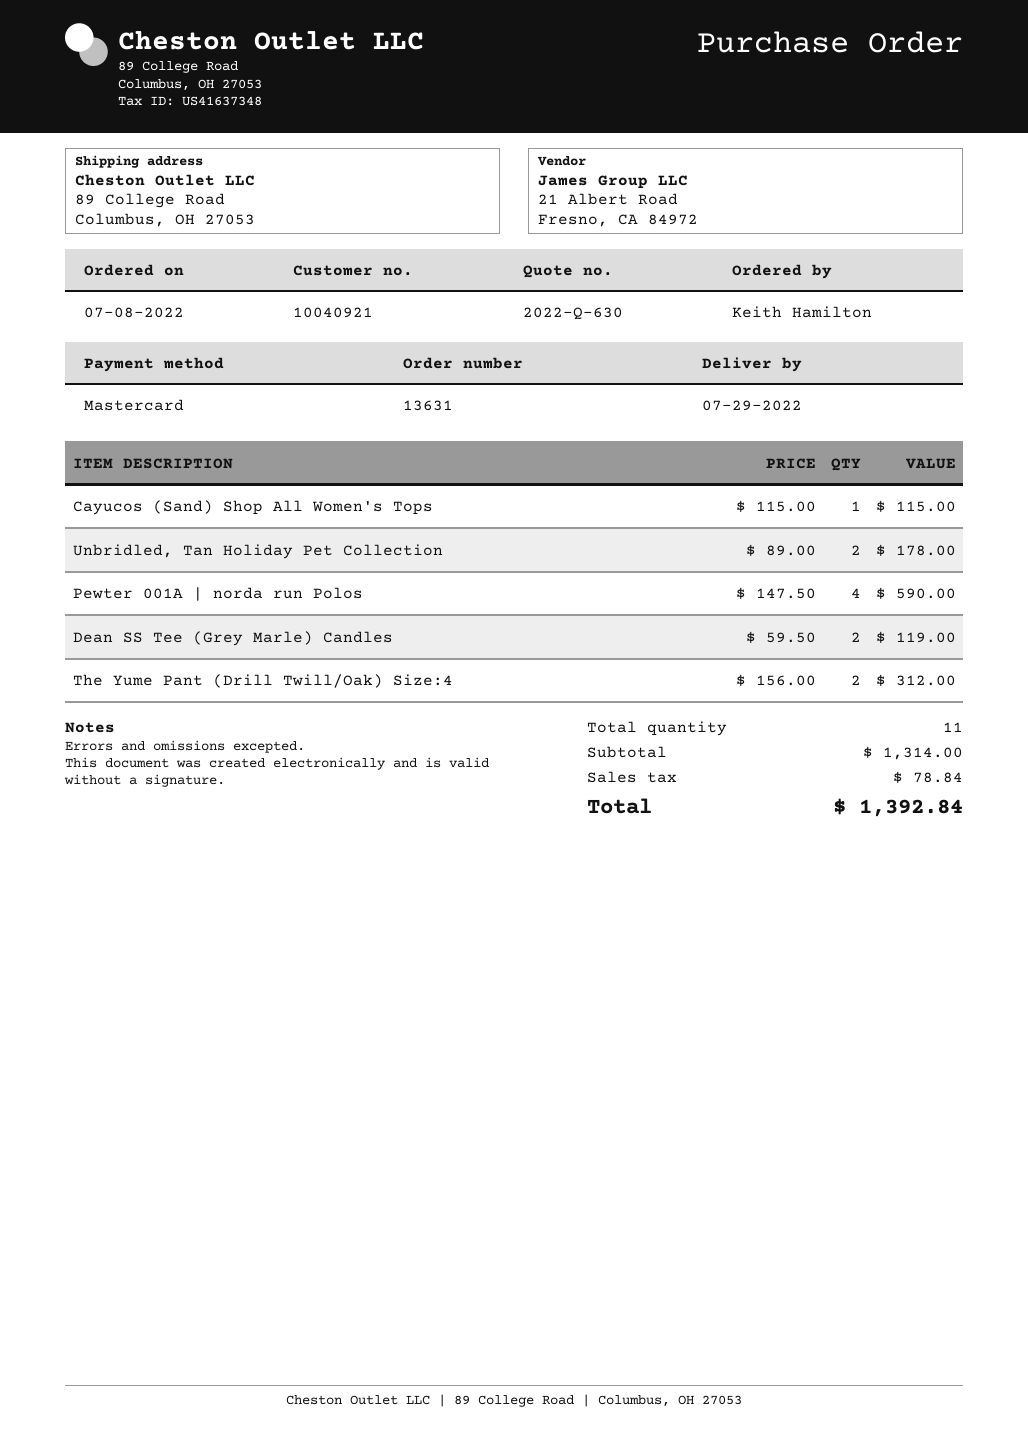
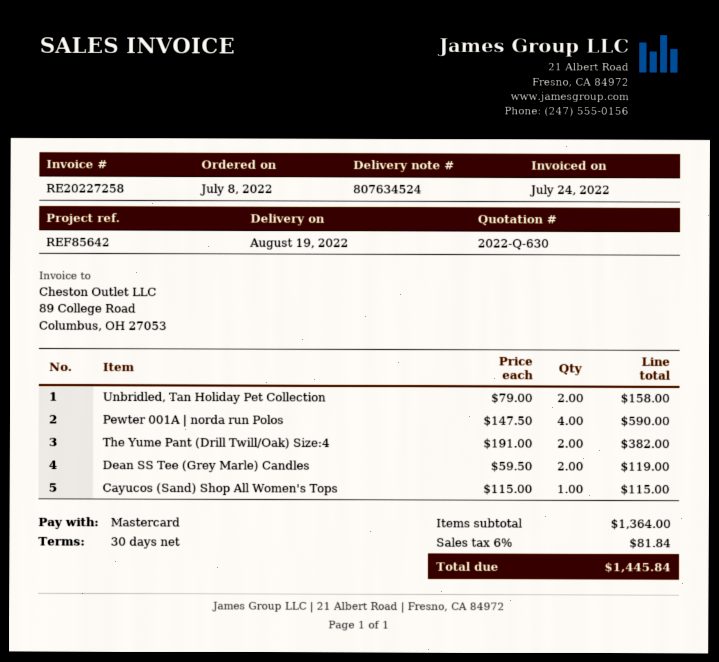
delivery date: 2022-07-29 -> 2022-08-19
Unbridled, Tan Holiday Pet Collection: 2 x 89.00 = 178.00 -> 2 x 79.00 = 158.00
The Yume Pant (Drill Twill/Oak) Size:4: 2 x 156.00 = 312.00 -> 2 x 191.00 = 382.00
subtotal: 1314.00 -> 1364.00
tax: 78.84 -> 81.84
total: 1392.84 -> 1445.84

